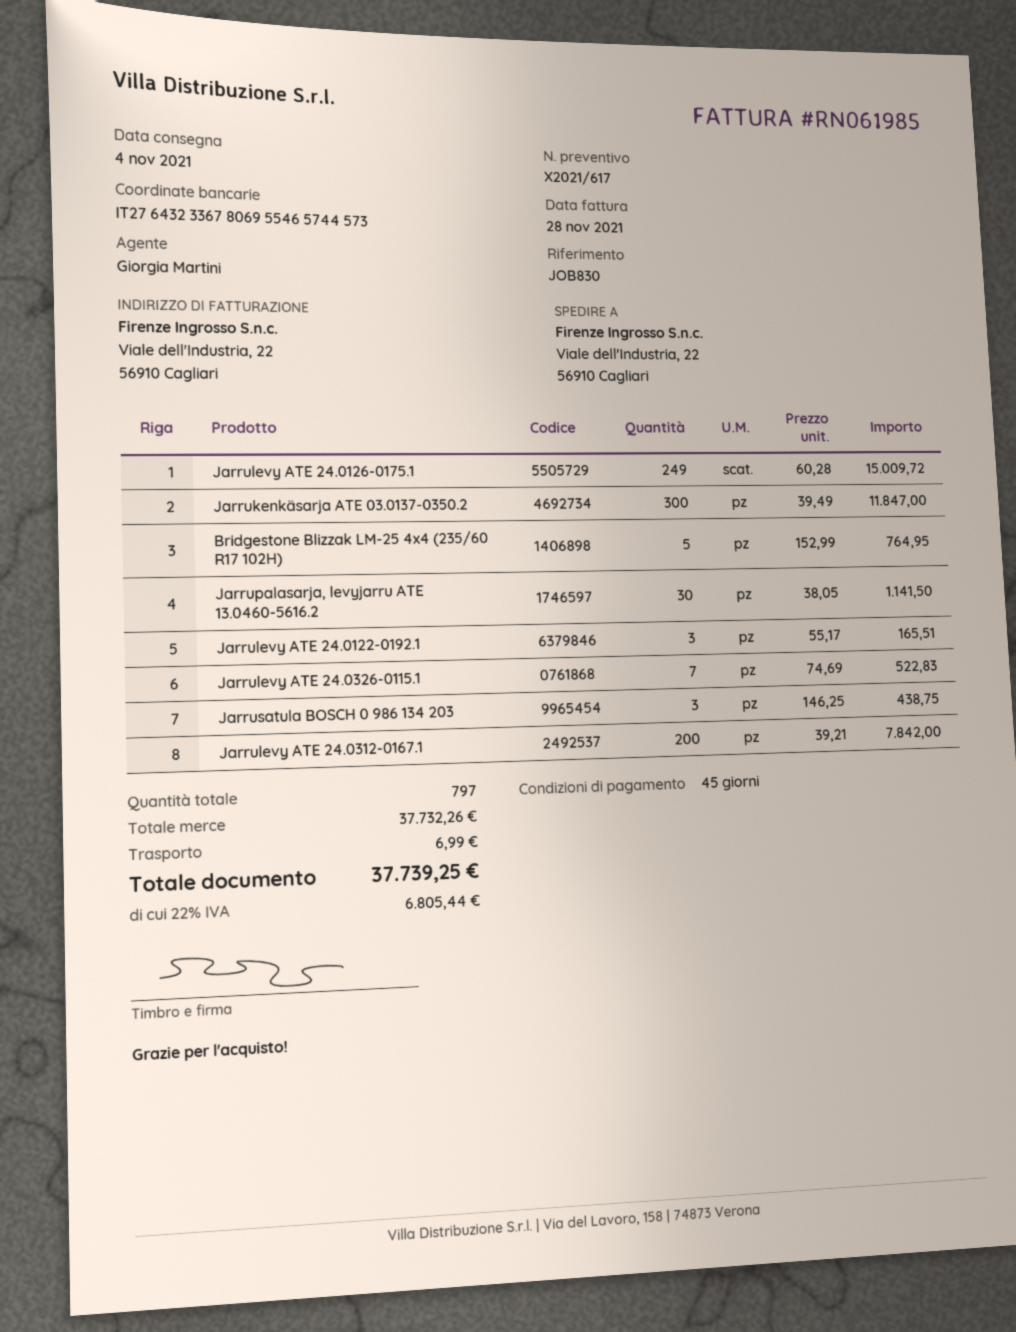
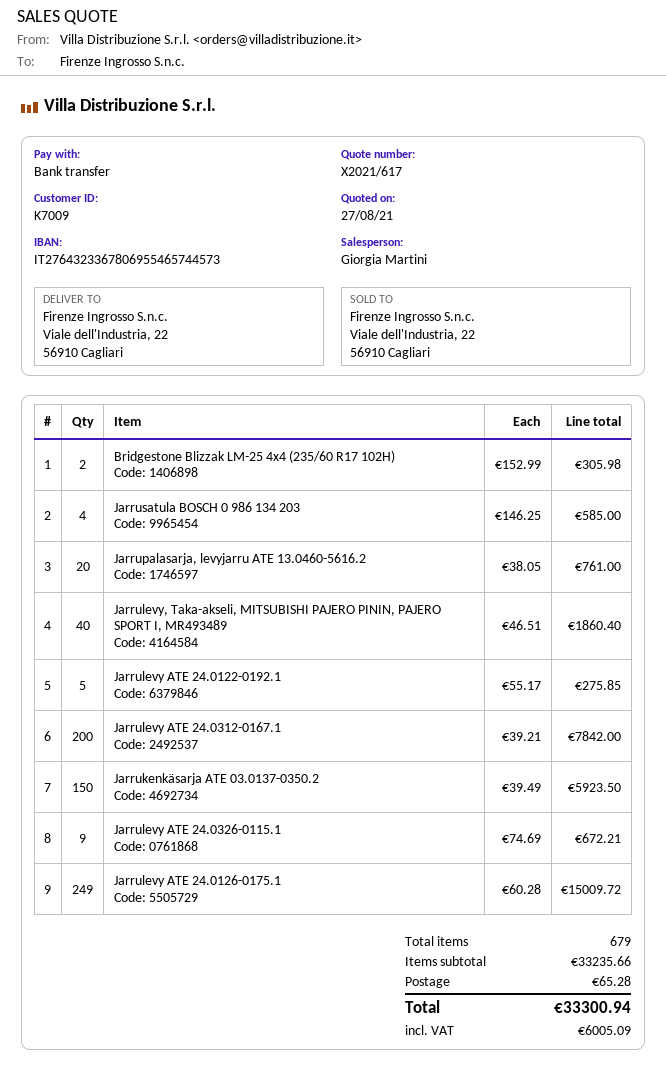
Jarrukenkäsarja ATE 03.0137-0350.2: 300 x 39.49 = 11847.00 -> 150 x 39.49 = 5923.50
Bridgestone Blizzak LM-25 4x4 (235/60 R17 102H): 5 x 152.99 = 764.95 -> 2 x 152.99 = 305.98
Jarrupalasarja, levyjarru ATE 13.0460-5616.2: 30 x 38.05 = 1141.50 -> 20 x 38.05 = 761.00
Jarrulevy ATE 24.0122-0192.1: 3 x 55.17 = 165.51 -> 5 x 55.17 = 275.85
Jarrulevy ATE 24.0326-0115.1: 7 x 74.69 = 522.83 -> 9 x 74.69 = 672.21
Jarrusatula BOSCH 0 986 134 203: 3 x 146.25 = 438.75 -> 4 x 146.25 = 585.00
Jarrulevy, Taka-akseli, MITSUBISHI PAJERO PININ, PAJERO SPORT I, MR493489: none -> 40 x 46.51 = 1860.40
total quantity: 797 -> 679
subtotal: 37732.26 -> 33235.66
shipping: 6.99 -> 65.28
tax: 6805.44 -> 6005.09
total: 37739.25 -> 33300.94

